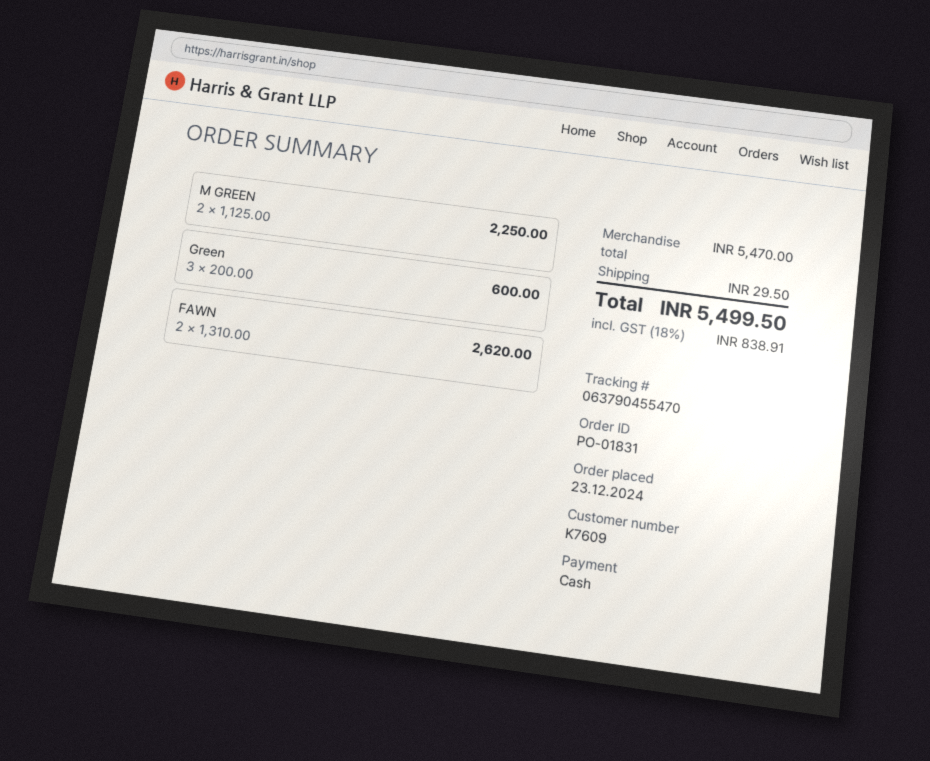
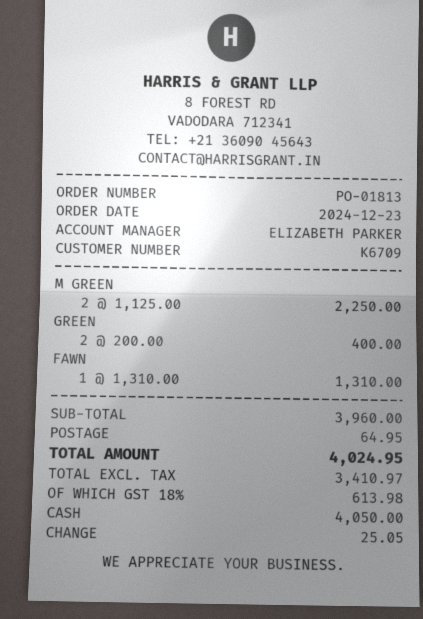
order number: PO-01831 -> PO-01813
customer number: K7609 -> K6709
Green: 3 x 200.00 = 600.00 -> 2 x 200.00 = 400.00
FAWN: 2 x 1310.00 = 2620.00 -> 1 x 1310.00 = 1310.00
subtotal: 5470.00 -> 3960.00
shipping: 29.50 -> 64.95
tax: 18% = 838.91 -> 18% = 613.98
total: 5499.50 -> 4024.95

